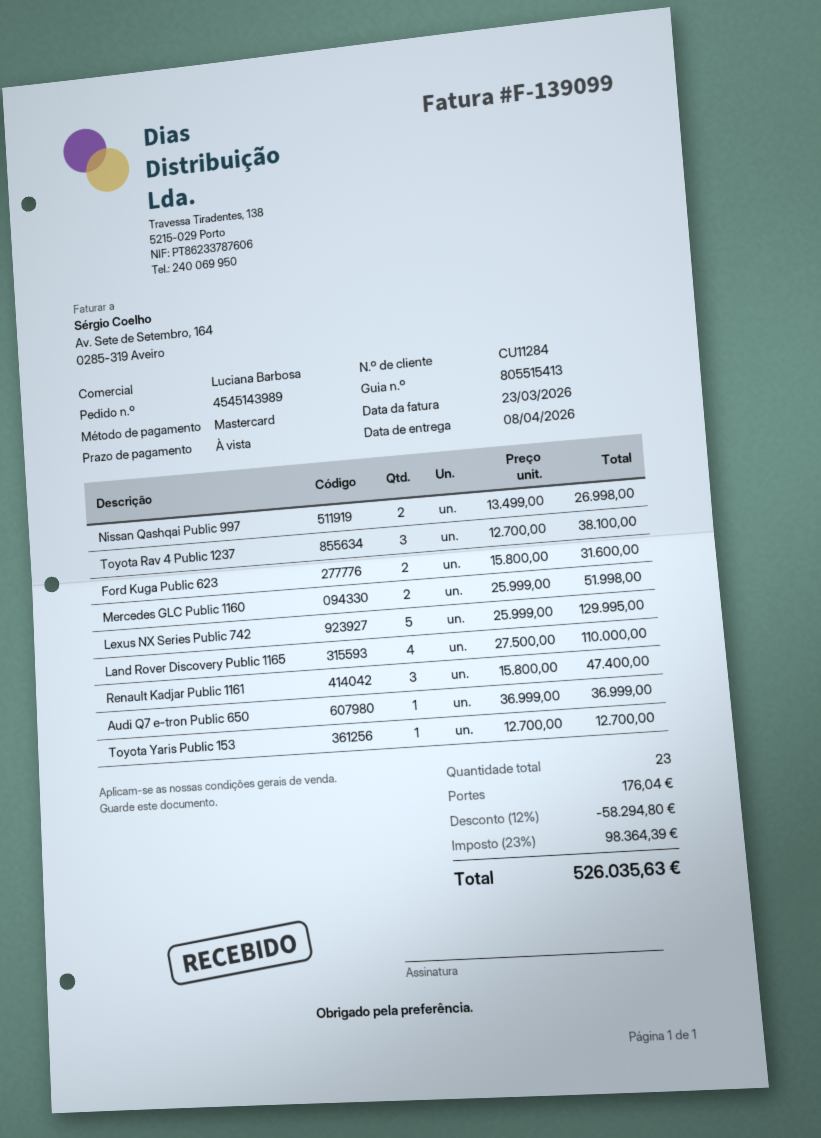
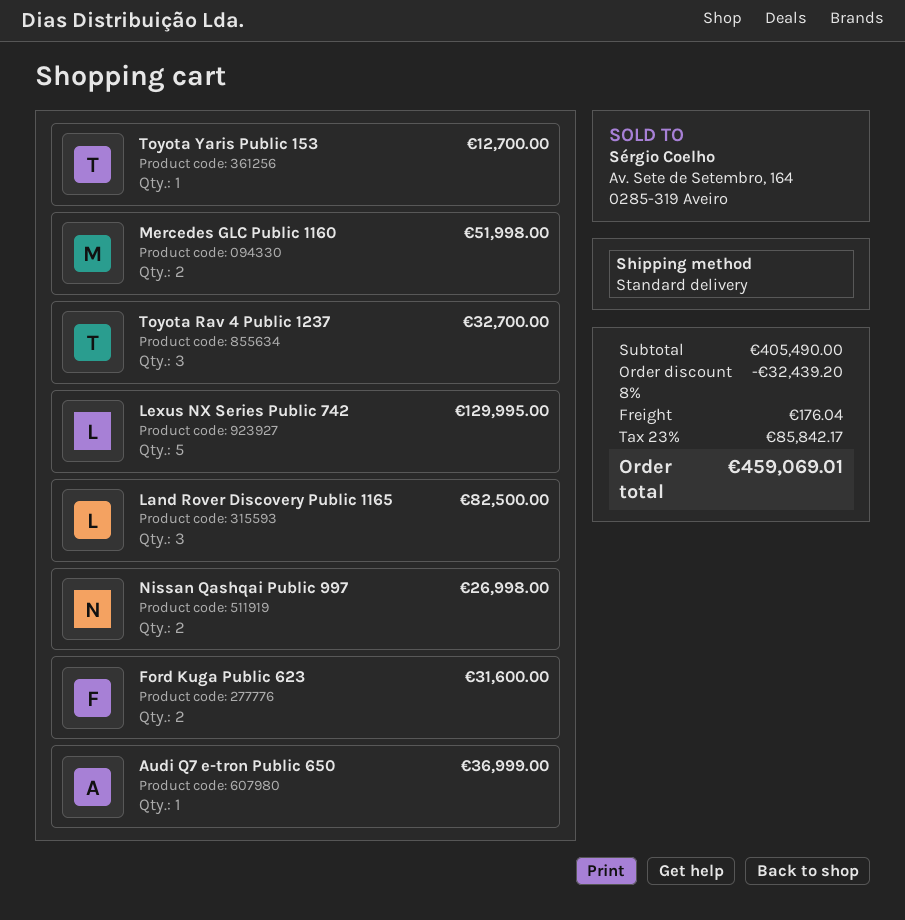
Toyota Rav 4 Public 1237: 3 for 38100.00 -> 3 for 32700.00
Land Rover Discovery Public 1165: 4 for 110000.00 -> 3 for 82500.00
Renault Kadjar Public 1161: 3 for 47400.00 -> none
discount: 12% = 58294.80 -> 8% = 32439.20
tax: 23% = 98364.39 -> 23% = 85842.17
total: 526035.63 -> 459069.01

